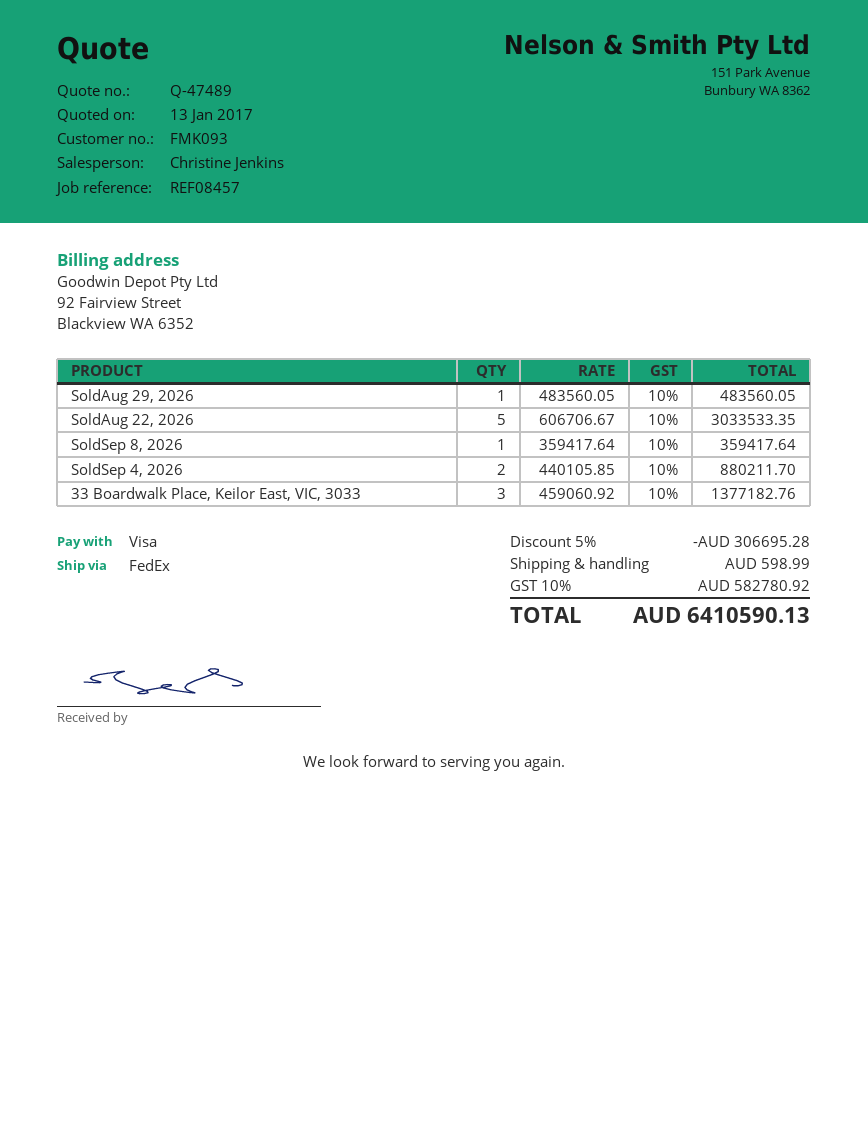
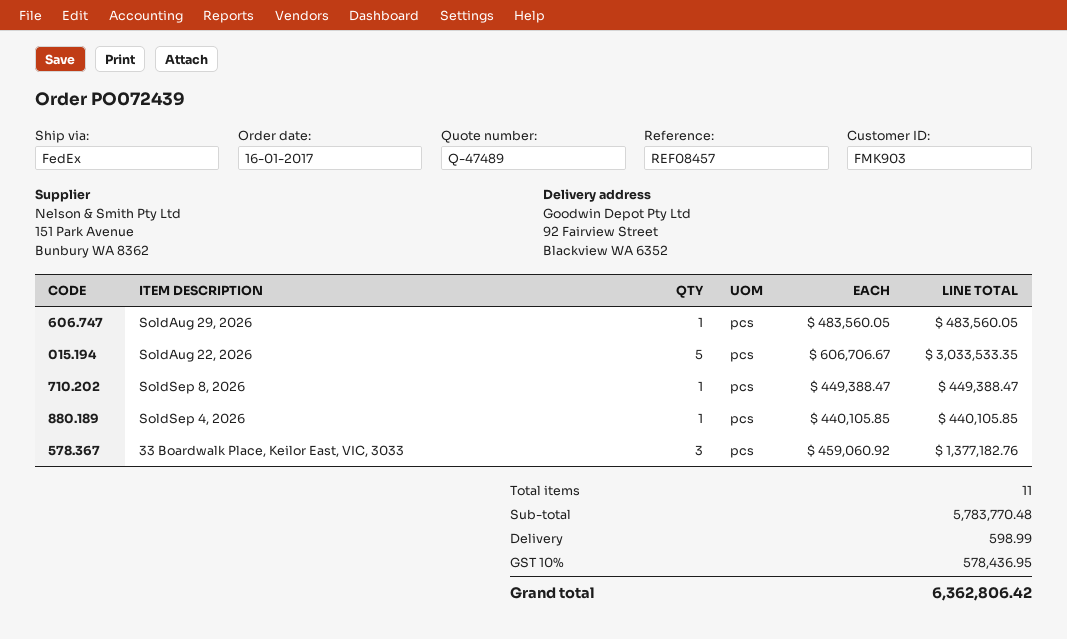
customer number: FMK093 -> FMK903
SoldSep 8, 2026: 1 x 359417.64 = 359417.64 -> 1 x 449388.47 = 449388.47
SoldSep 4, 2026: 2 x 440105.85 = 880211.70 -> 1 x 440105.85 = 440105.85
discount: 5% = 306695.28 -> none
tax: 10% = 582780.92 -> 10% = 578436.95
total: 6410590.13 -> 6362806.42

